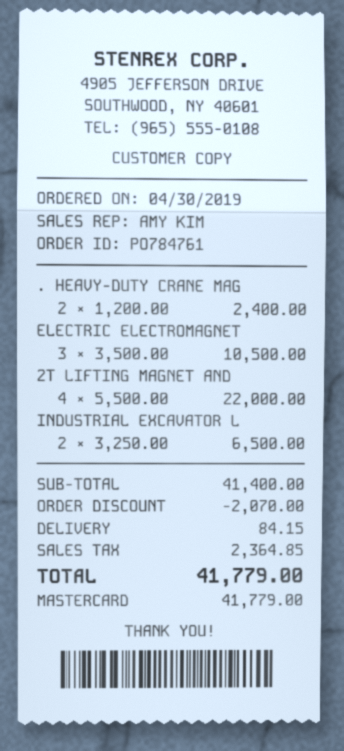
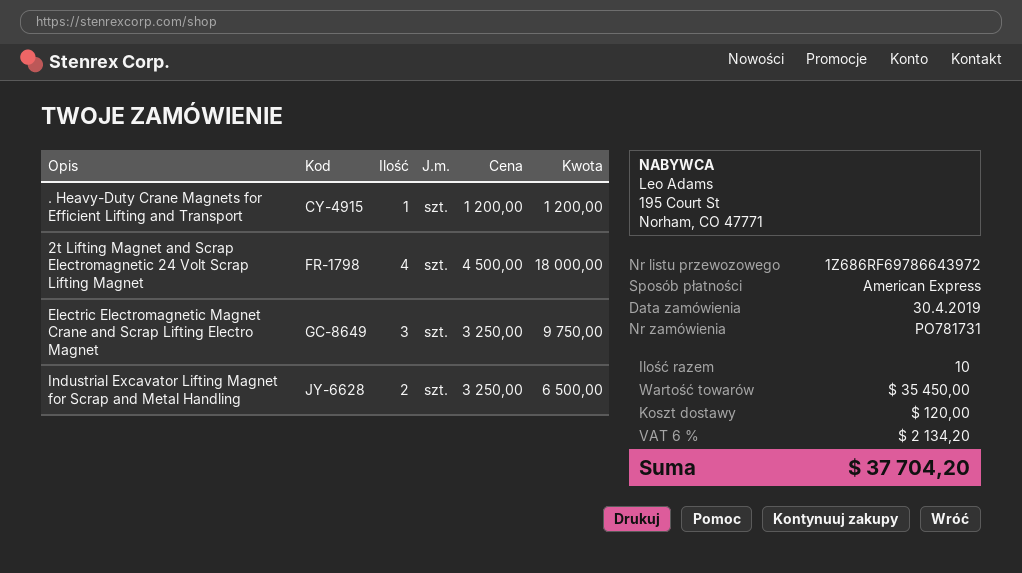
order number: PO784761 -> PO781731
payment method: Mastercard -> American Express
. HEAVY-DUTY CRANE MAG: 2 x 1200.00 = 2400.00 -> 1 x 1200.00 = 1200.00
ELECTRIC ELECTROMAGNET: 3 x 3500.00 = 10500.00 -> 3 x 3250.00 = 9750.00
2T LIFTING MAGNET AND: 4 x 5500.00 = 22000.00 -> 4 x 4500.00 = 18000.00
subtotal: 41400.00 -> 35450.00
discount: 2070.00 -> none
shipping: 84.15 -> 120.00
tax: 2364.85 -> 2134.20
total: 41779.00 -> 37704.20

